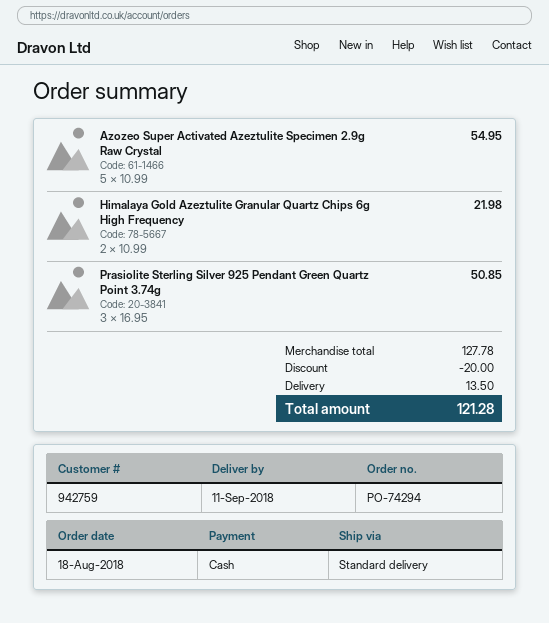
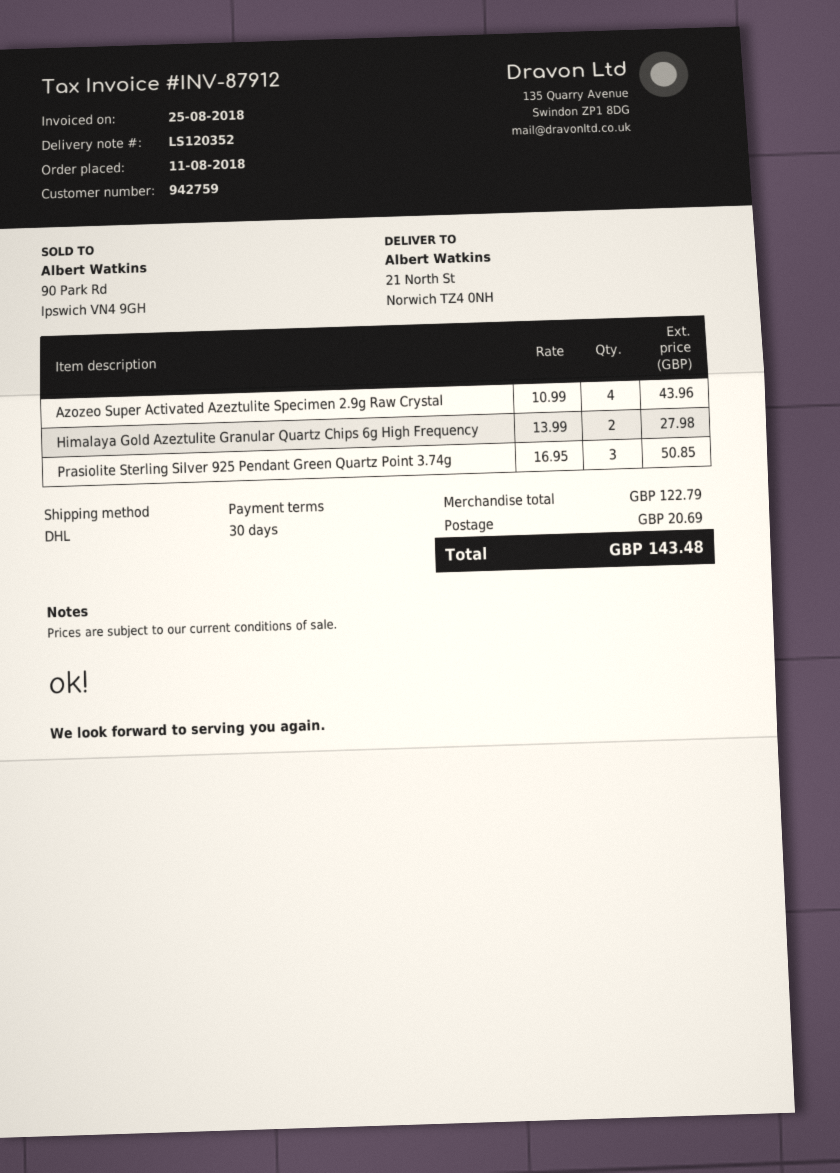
order date: 2018-08-18 -> 2018-08-11
shipping method: standard -> DHL
Azozeo Super Activated Azeztulite Specimen 2.9g Raw Crystal: 5 x 10.99 = 54.95 -> 4 x 10.99 = 43.96
Himalaya Gold Azeztulite Granular Quartz Chips 6g High Frequency: 2 x 10.99 = 21.98 -> 2 x 13.99 = 27.98
subtotal: 127.78 -> 122.79
discount: 20.00 -> none
shipping: 13.50 -> 20.69
total: 121.28 -> 143.48

